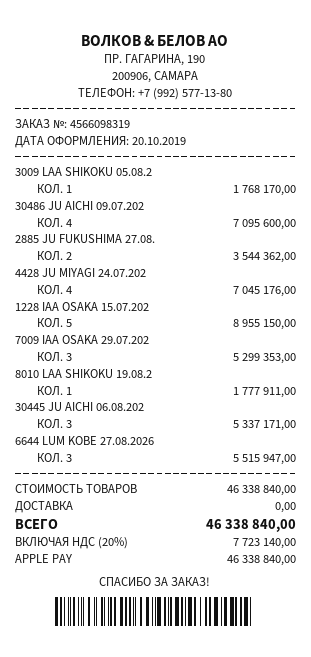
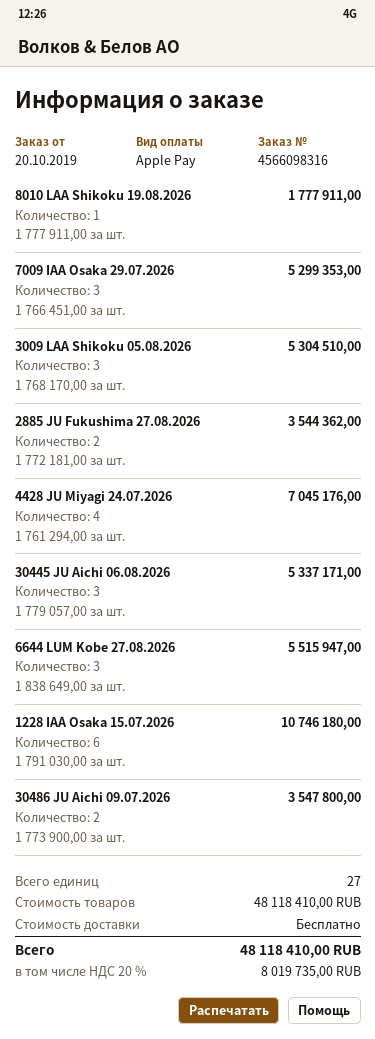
order number: 4566098319 -> 4566098316
3009 LAA SHIKOKU 05.08.2: 1 for 1768170.00 -> 3 for 5304510.00
30486 JU AICHI 09.07.202: 4 for 7095600.00 -> 2 for 3547800.00
1228 IAA OSAKA 15.07.202: 5 for 8955150.00 -> 6 for 10746180.00
subtotal: 46338840.00 -> 48118410.00
tax: 20% = 7723140.00 -> 20% = 8019735.00
total: 46338840.00 -> 48118410.00

